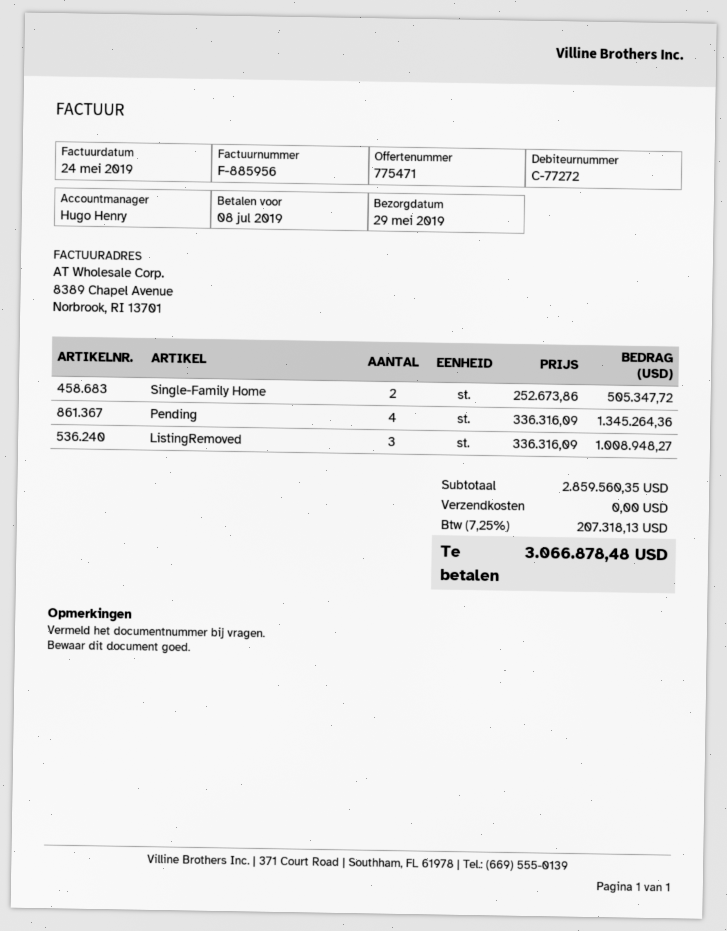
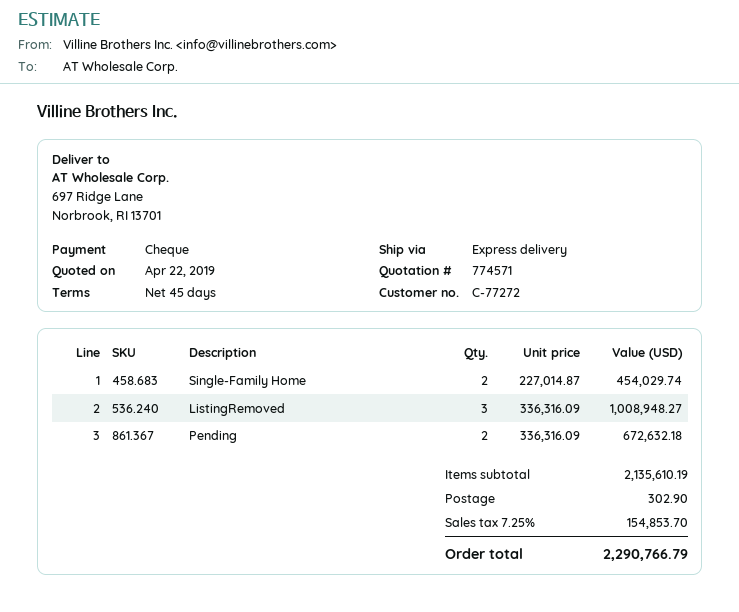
quote number: 775471 -> 774571
Single-Family Home: 2 x 252673.86 = 505347.72 -> 2 x 227014.87 = 454029.74
Pending: 4 x 336316.09 = 1345264.36 -> 2 x 336316.09 = 672632.18
subtotal: 2859560.35 -> 2135610.19
shipping: 0.00 -> 302.90
tax: 7.25% = 207318.13 -> 7.25% = 154853.70
total: 3066878.48 -> 2290766.79

